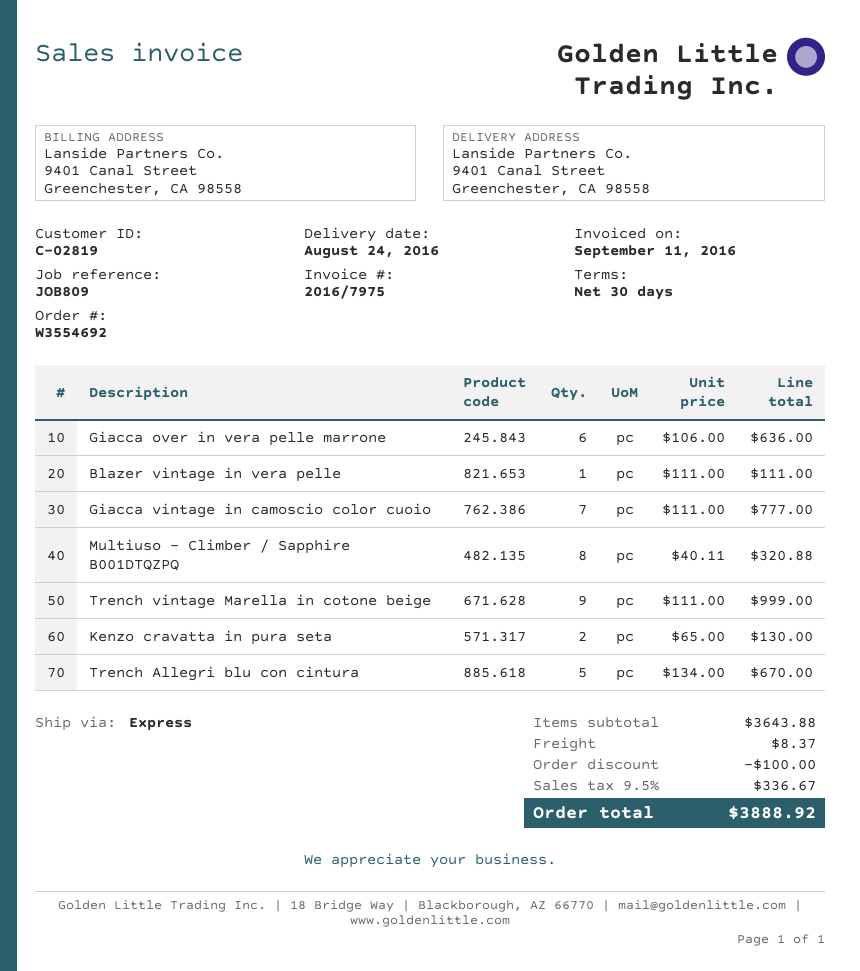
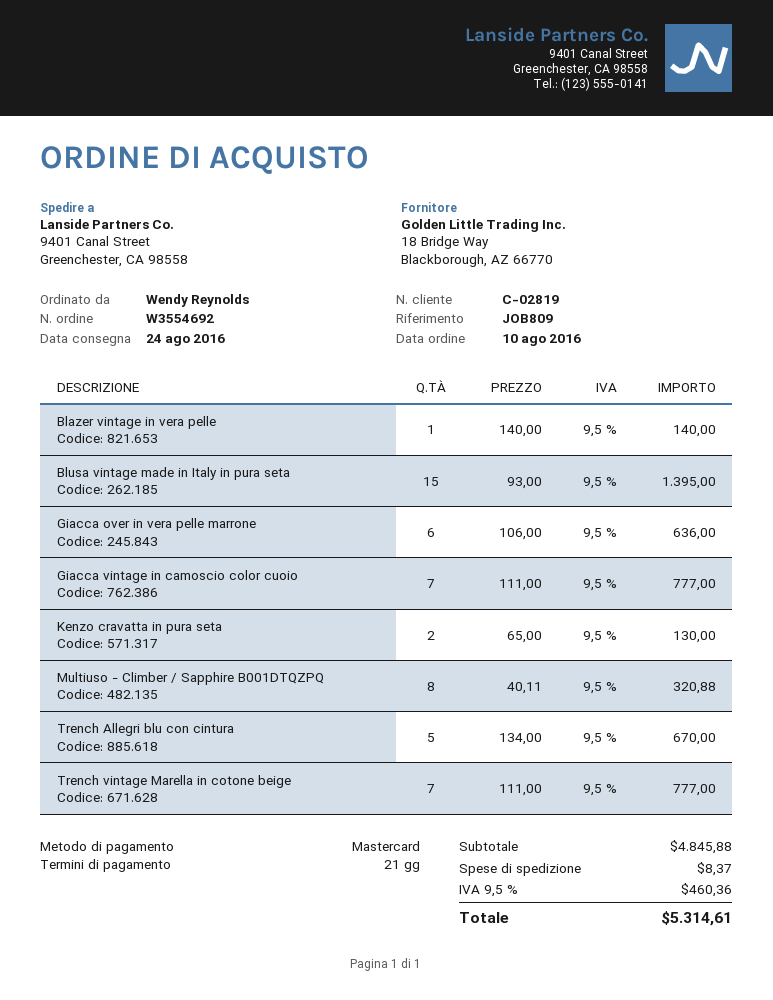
payment terms: 30 days -> 21 days
Blazer vintage in vera pelle: 1 x 111.00 = 111.00 -> 1 x 140.00 = 140.00
Trench vintage Marella in cotone beige: 9 x 111.00 = 999.00 -> 7 x 111.00 = 777.00
Blusa vintage made in Italy in pura seta: none -> 15 x 93.00 = 1395.00
subtotal: 3643.88 -> 4845.88
discount: 100.00 -> none
tax: 9.5% = 336.67 -> 9.5% = 460.36
total: 3888.92 -> 5314.61

